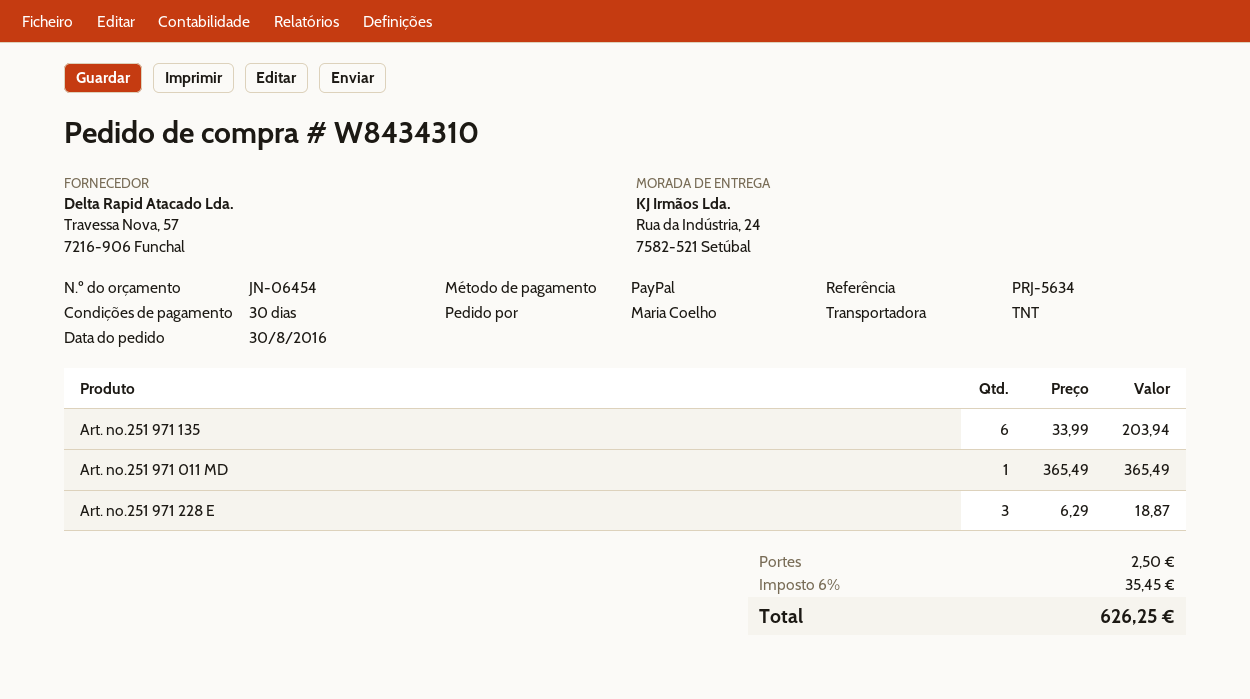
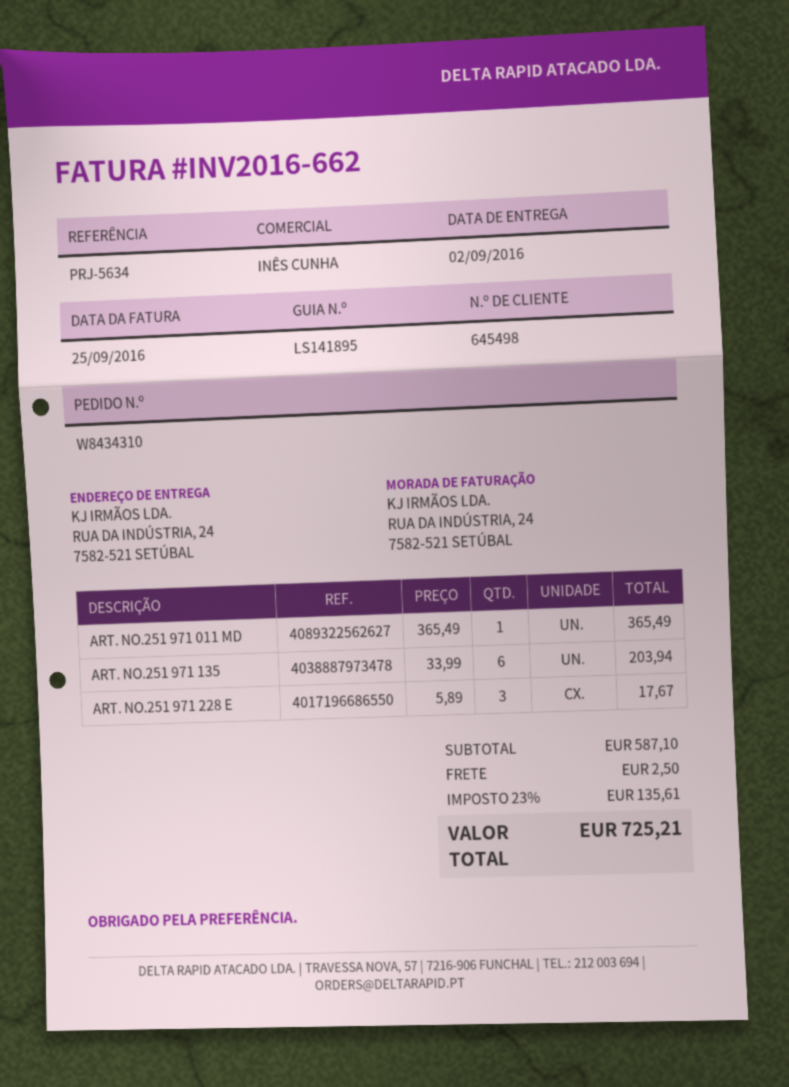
Art. no.251 971 228 E: 3 x 6.29 = 18.87 -> 3 x 5.89 = 17.67
tax: 6% = 35.45 -> 23% = 135.61
total: 626.25 -> 725.21

